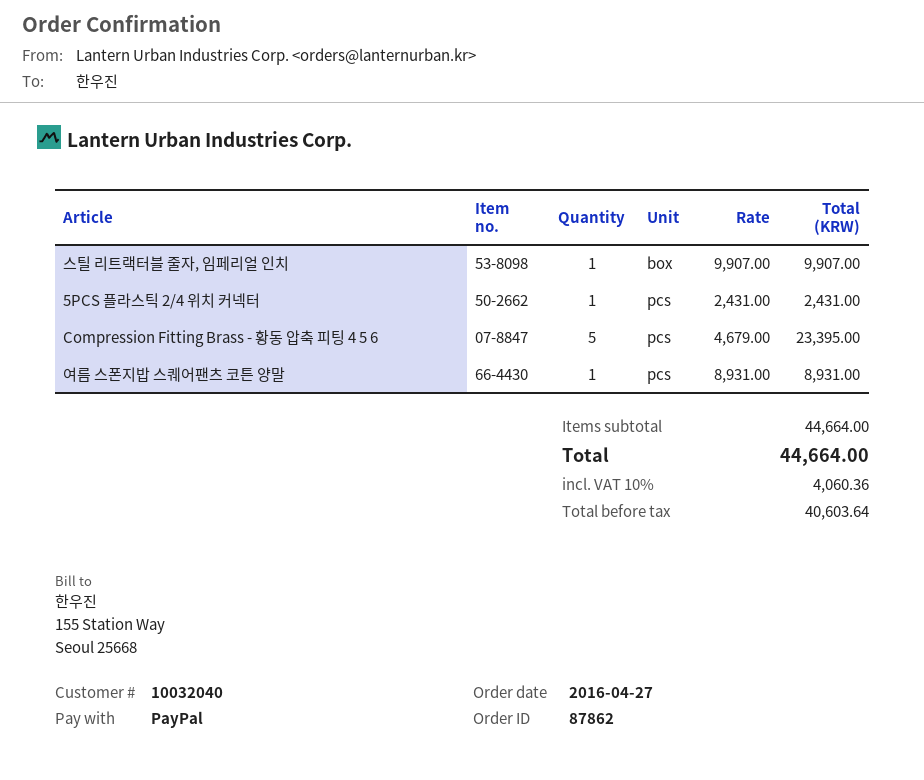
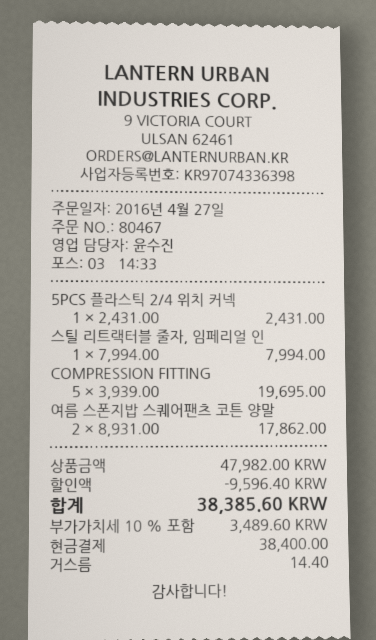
order number: 87862 -> 80467
payment method: PayPal -> cash
스틸 리트랙터블 줄자, 임페리얼 인치: 1 x 9907.00 = 9907.00 -> 1 x 7994.00 = 7994.00
Compression Fitting Brass - 황동 압축 피팅 4 5 6: 5 x 4679.00 = 23395.00 -> 5 x 3939.00 = 19695.00
여름 스폰지밥 스퀘어팬츠 코튼 양말: 1 x 8931.00 = 8931.00 -> 2 x 8931.00 = 17862.00
subtotal: 44664.00 -> 47982.00
discount: none -> 9596.40
tax: 10% = 4060.36 -> 10% = 3489.60
total: 44664.00 -> 38385.60

